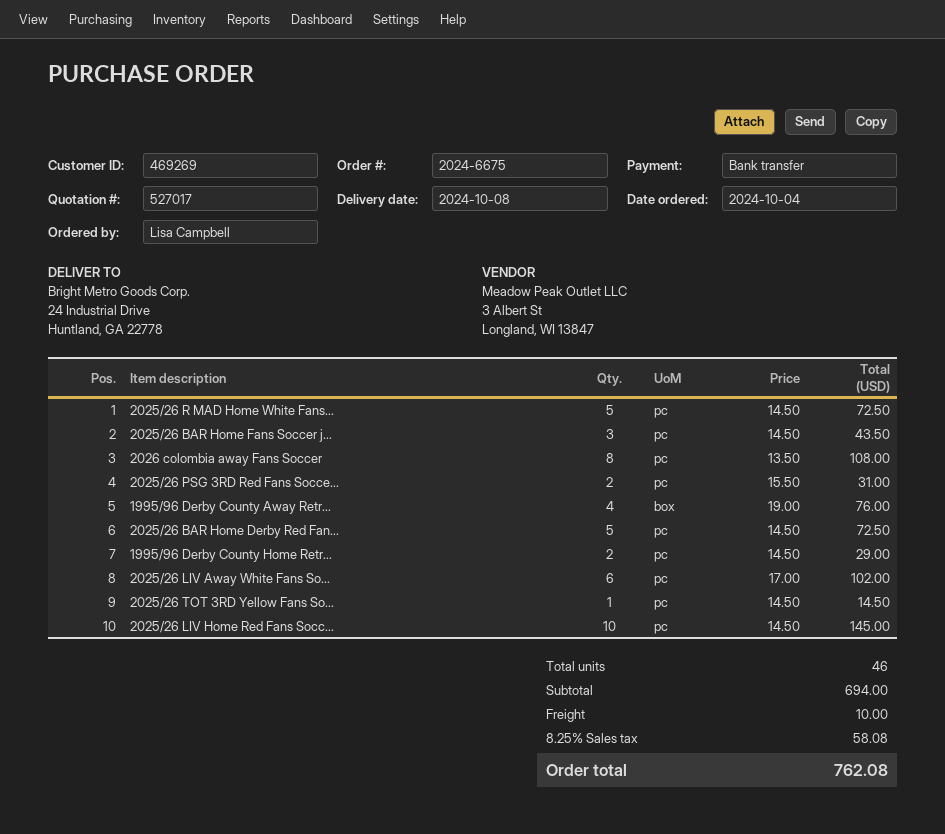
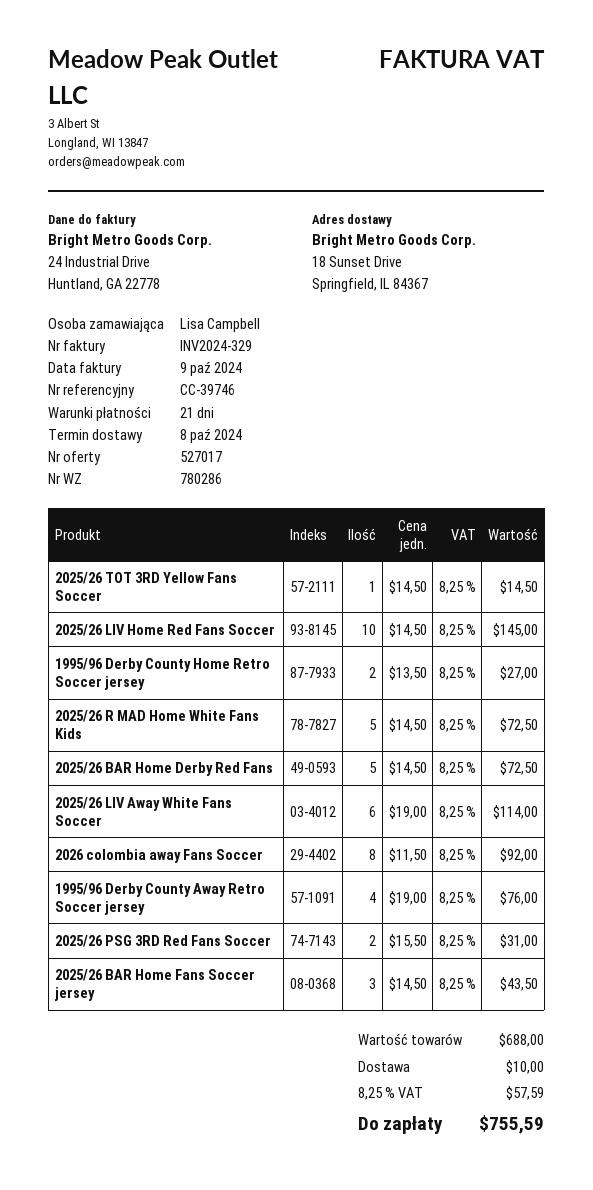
ship to: 24 Industrial Drive, Huntland, GA 22778 -> 18 Sunset Drive, Springfield, IL 84367
2026 colombia away Fans Soccer: 8 x 13.50 = 108.00 -> 8 x 11.50 = 92.00
1995/96 Derby County Home Retr...: 2 x 14.50 = 29.00 -> 2 x 13.50 = 27.00
2025/26 LIV Away White Fans So...: 6 x 17.00 = 102.00 -> 6 x 19.00 = 114.00
subtotal: 694.00 -> 688.00
tax: 8.25% = 58.08 -> 8.25% = 57.59
total: 762.08 -> 755.59

